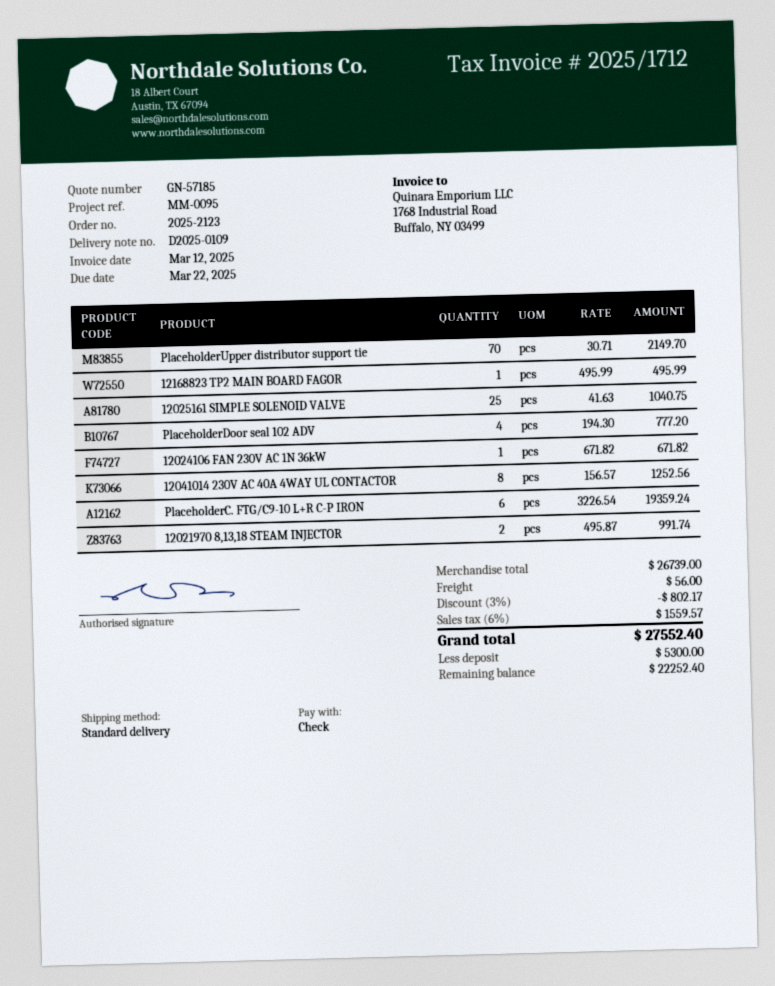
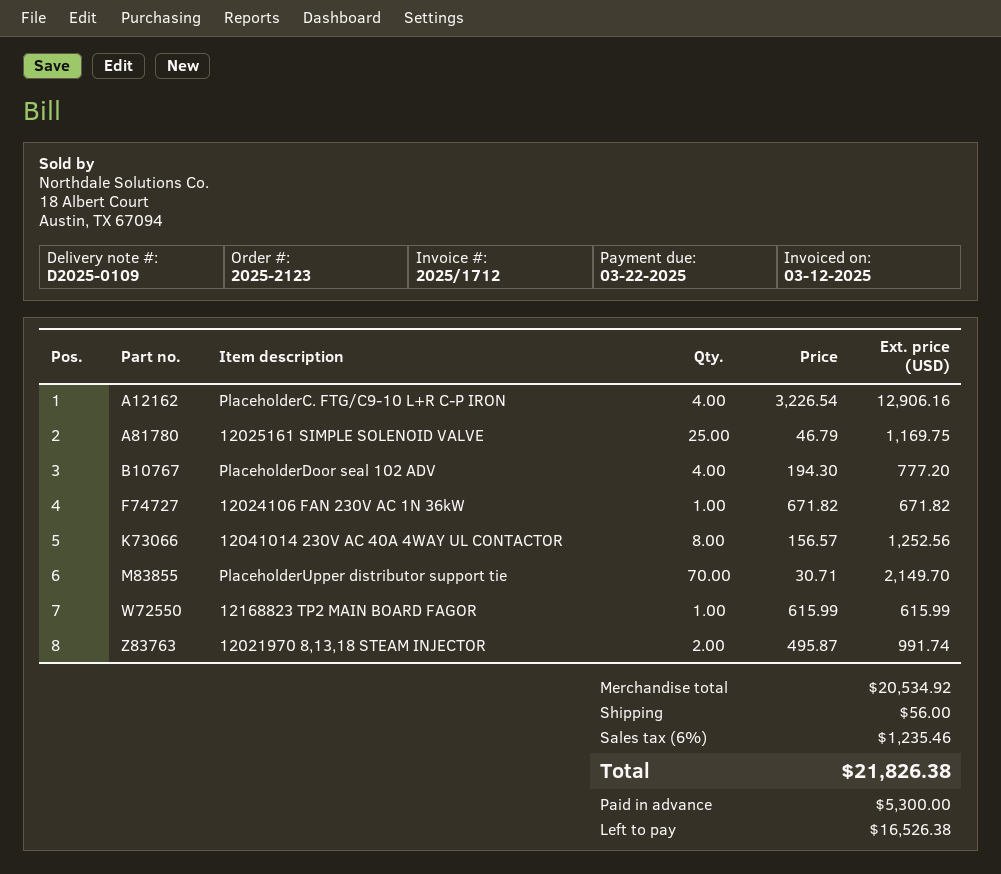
12168823 TP2 MAIN BOARD FAGOR: 1 x 495.99 = 495.99 -> 1 x 615.99 = 615.99
12025161 SIMPLE SOLENOID VALVE: 25 x 41.63 = 1040.75 -> 25 x 46.79 = 1169.75
PlaceholderC. FTG/C9-10 L+R C-P IRON: 6 x 3226.54 = 19359.24 -> 4 x 3226.54 = 12906.16
subtotal: 26739.00 -> 20534.92
discount: 3% = 802.17 -> none
tax: 6% = 1559.57 -> 6% = 1235.46
total: 27552.40 -> 21826.38
balance: 22252.40 -> 16526.38

